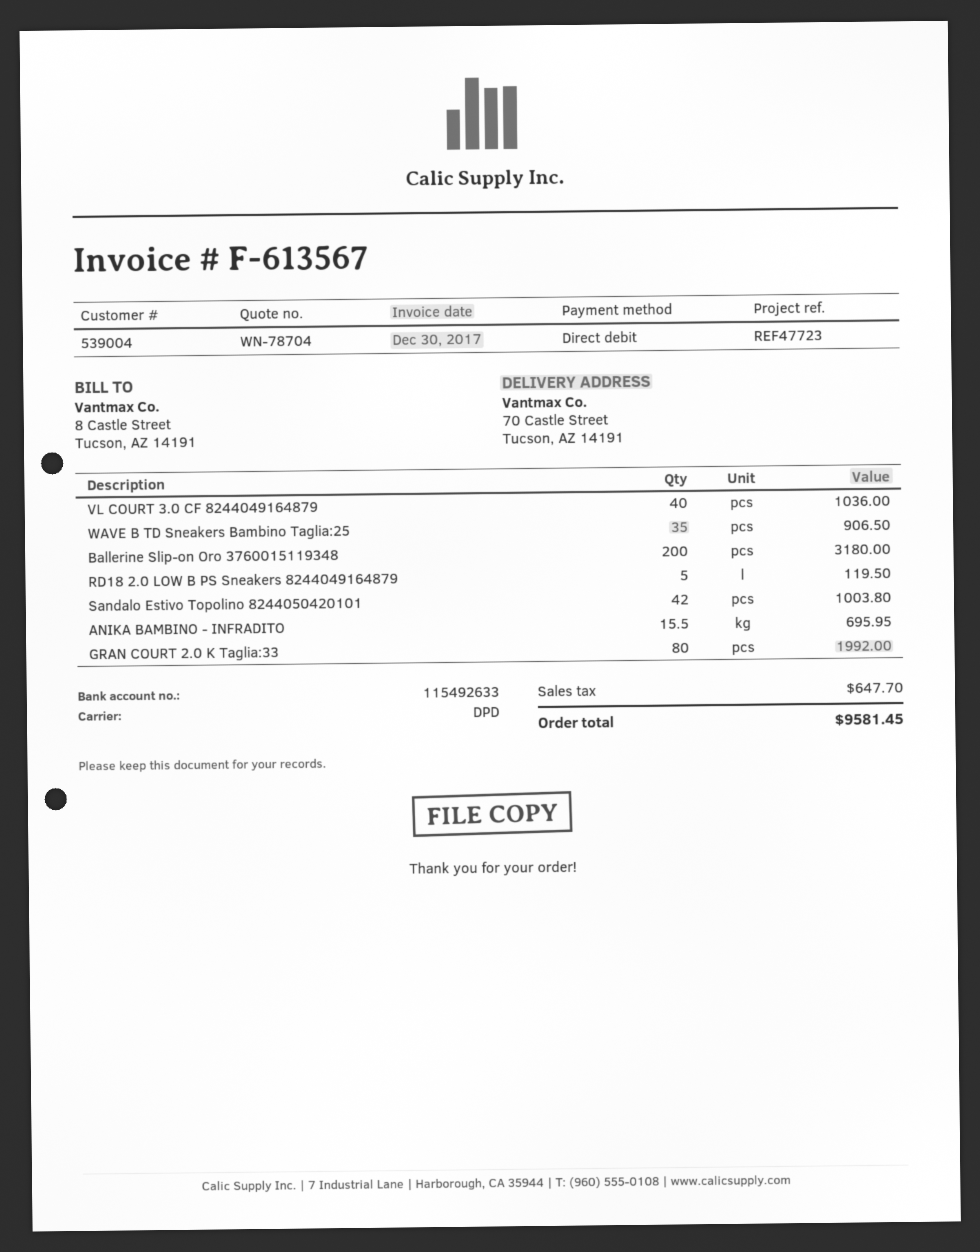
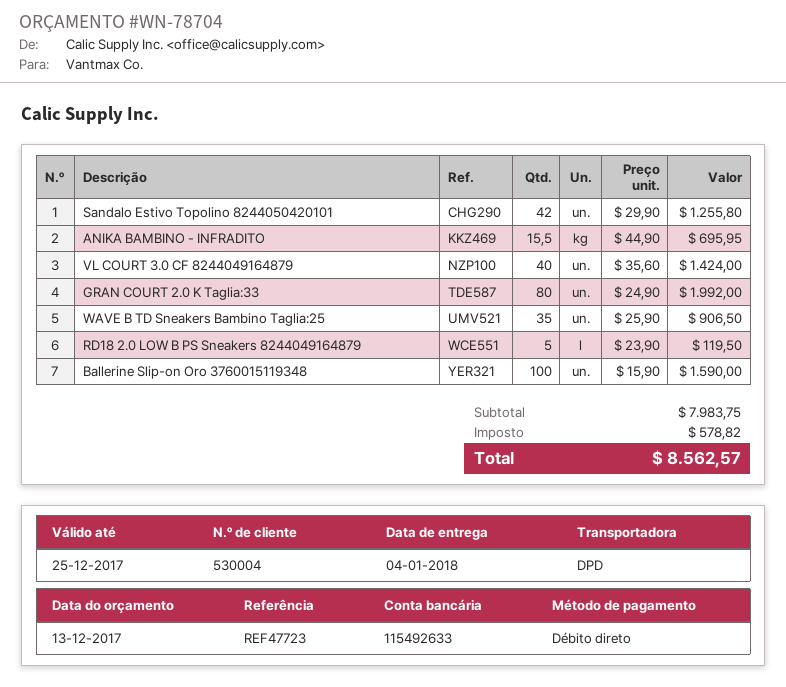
customer number: 539004 -> 530004
VL COURT 3.0 CF 8244049164879: 40 for 1036.00 -> 40 for 1424.00
Ballerine Slip-on Oro 3760015119348: 200 for 3180.00 -> 100 for 1590.00
Sandalo Estivo Topolino 8244050420101: 42 for 1003.80 -> 42 for 1255.80
tax: 647.70 -> 578.82
total: 9581.45 -> 8562.57

